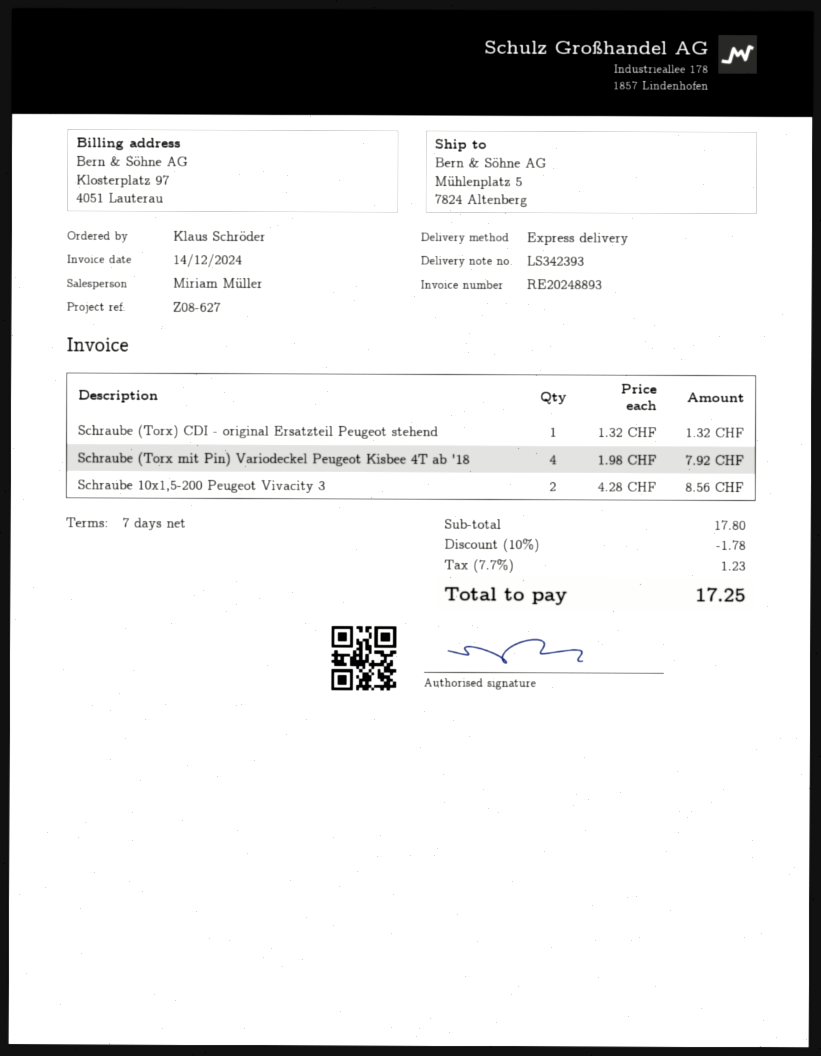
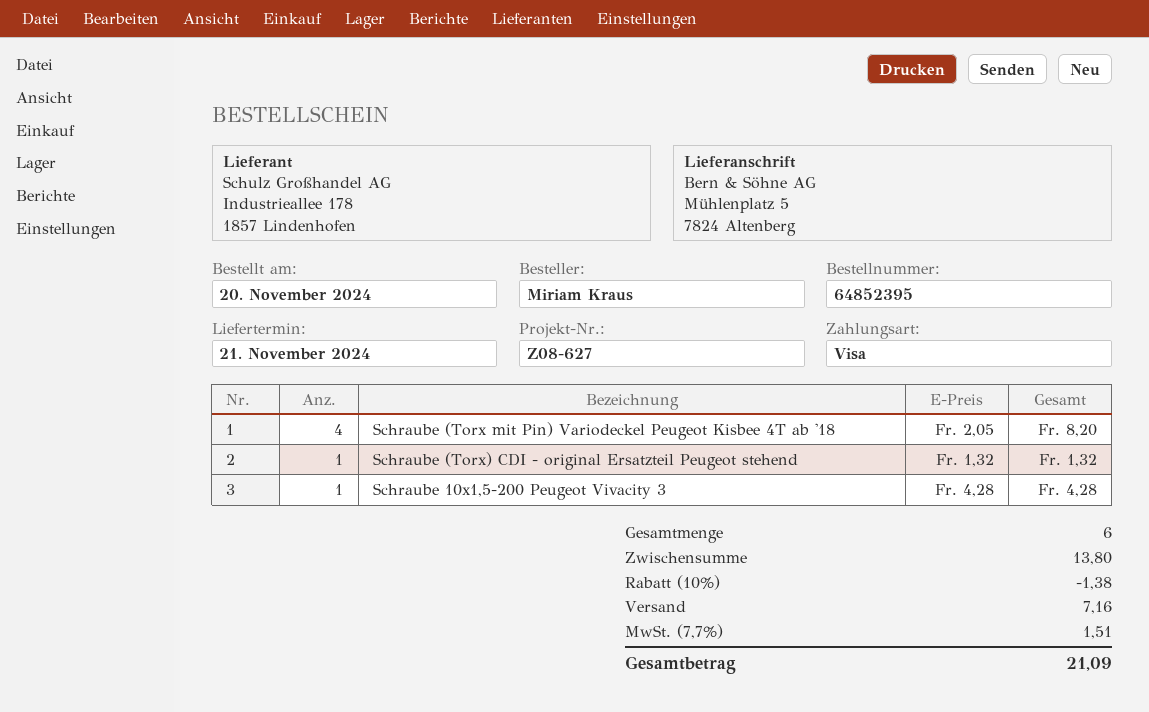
ordered by: Klaus Schröder -> Miriam Kraus
Schraube (Torx mit Pin) Variodeckel Peugeot Kisbee 4T ab '18: 4 x 1.98 = 7.92 -> 4 x 2.05 = 8.20
Schraube 10x1,5-200 Peugeot Vivacity 3: 2 x 4.28 = 8.56 -> 1 x 4.28 = 4.28
subtotal: 17.80 -> 13.80
discount: 10% = 1.78 -> 10% = 1.38
shipping: none -> 7.16
tax: 7.7% = 1.23 -> 7.7% = 1.51
total: 17.25 -> 21.09

